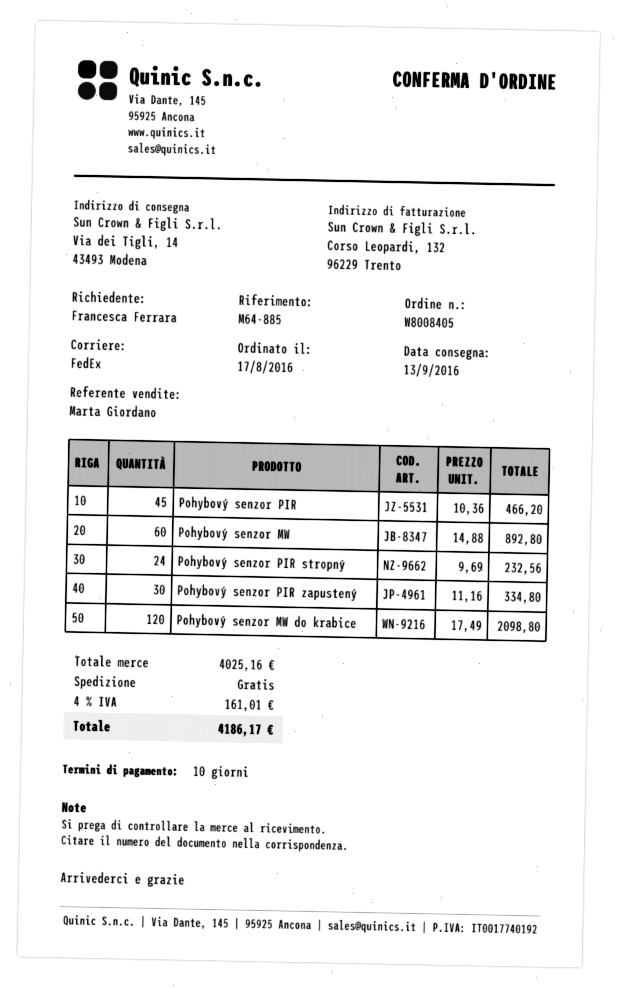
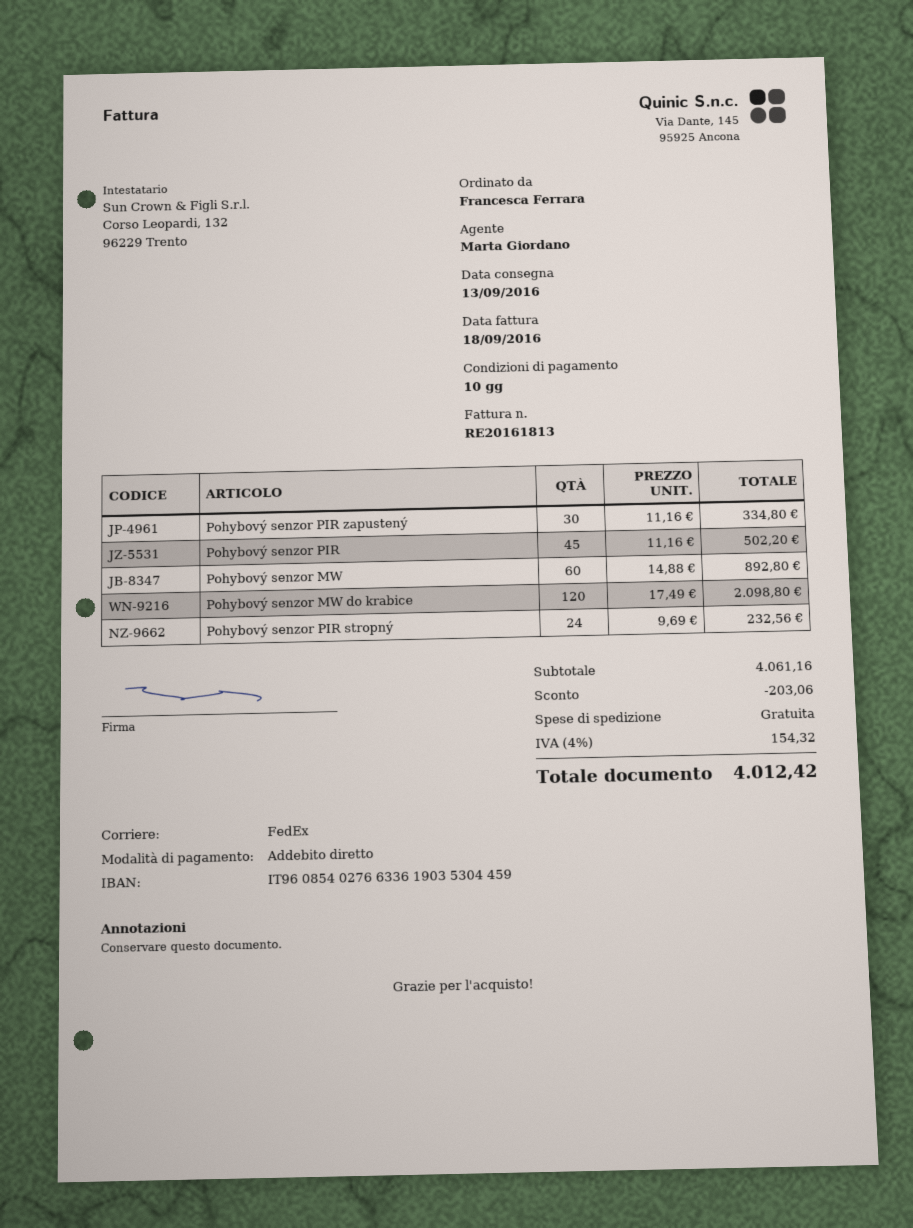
Pohybový senzor PIR: 45 x 10.36 = 466.20 -> 45 x 11.16 = 502.20
subtotal: 4025.16 -> 4061.16
discount: none -> 203.06
tax: 4% = 161.01 -> 4% = 154.32
total: 4186.17 -> 4012.42

